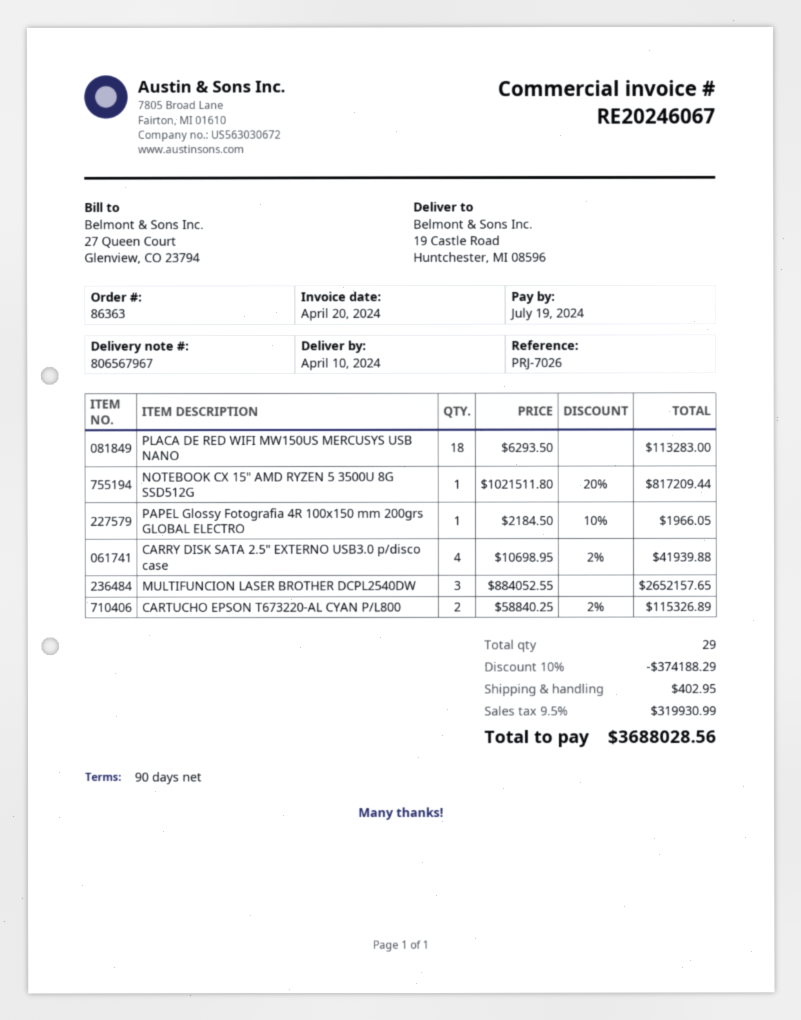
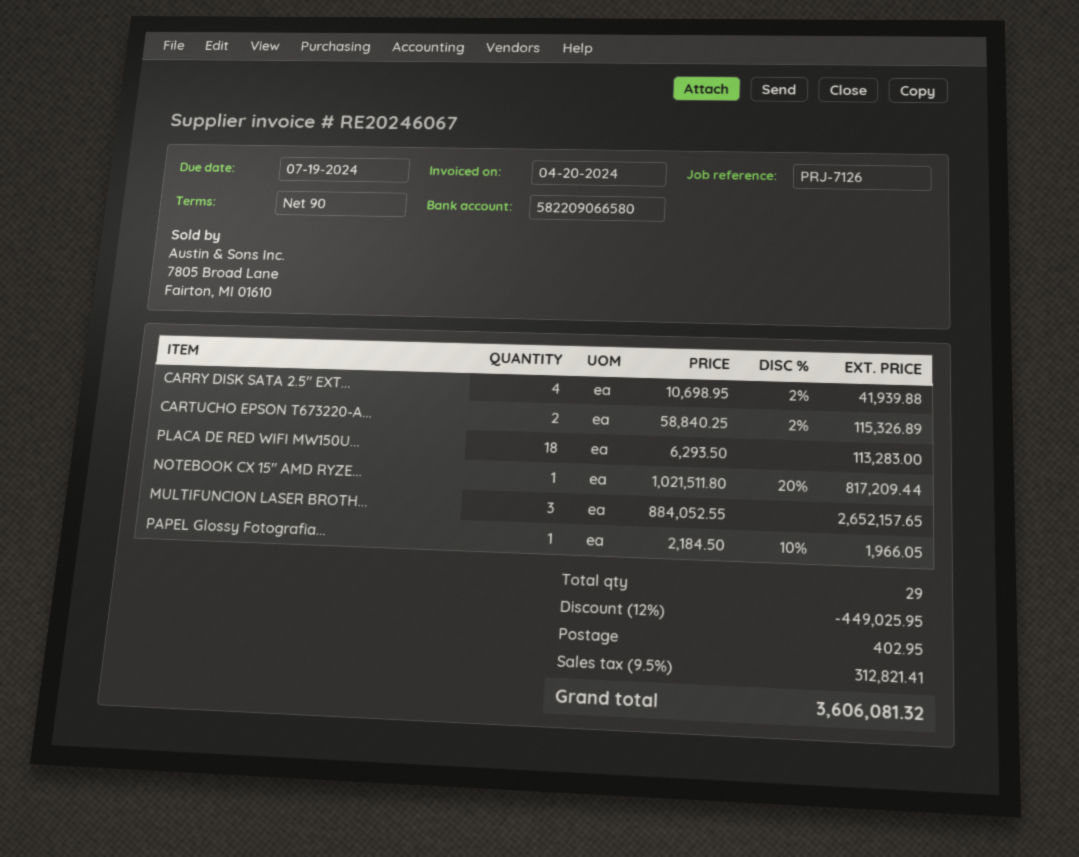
reference: PRJ-7026 -> PRJ-7126
discount: 10% = 374188.29 -> 12% = 449025.95
tax: 9.5% = 319930.99 -> 9.5% = 312821.41
total: 3688028.56 -> 3606081.32

